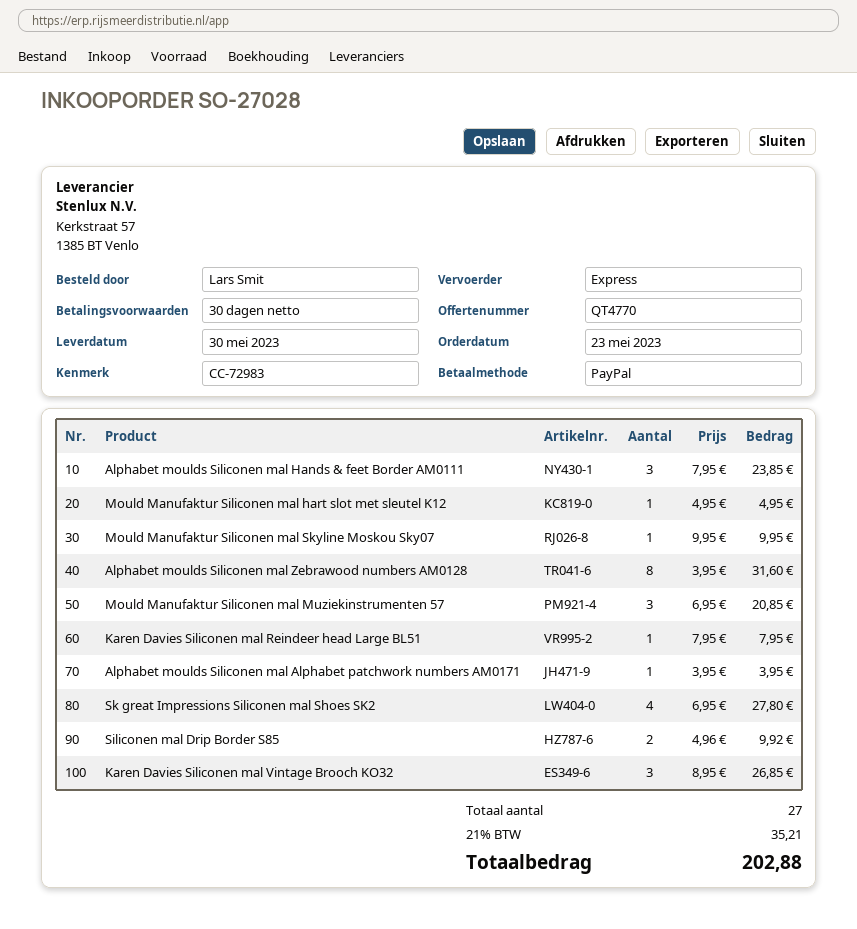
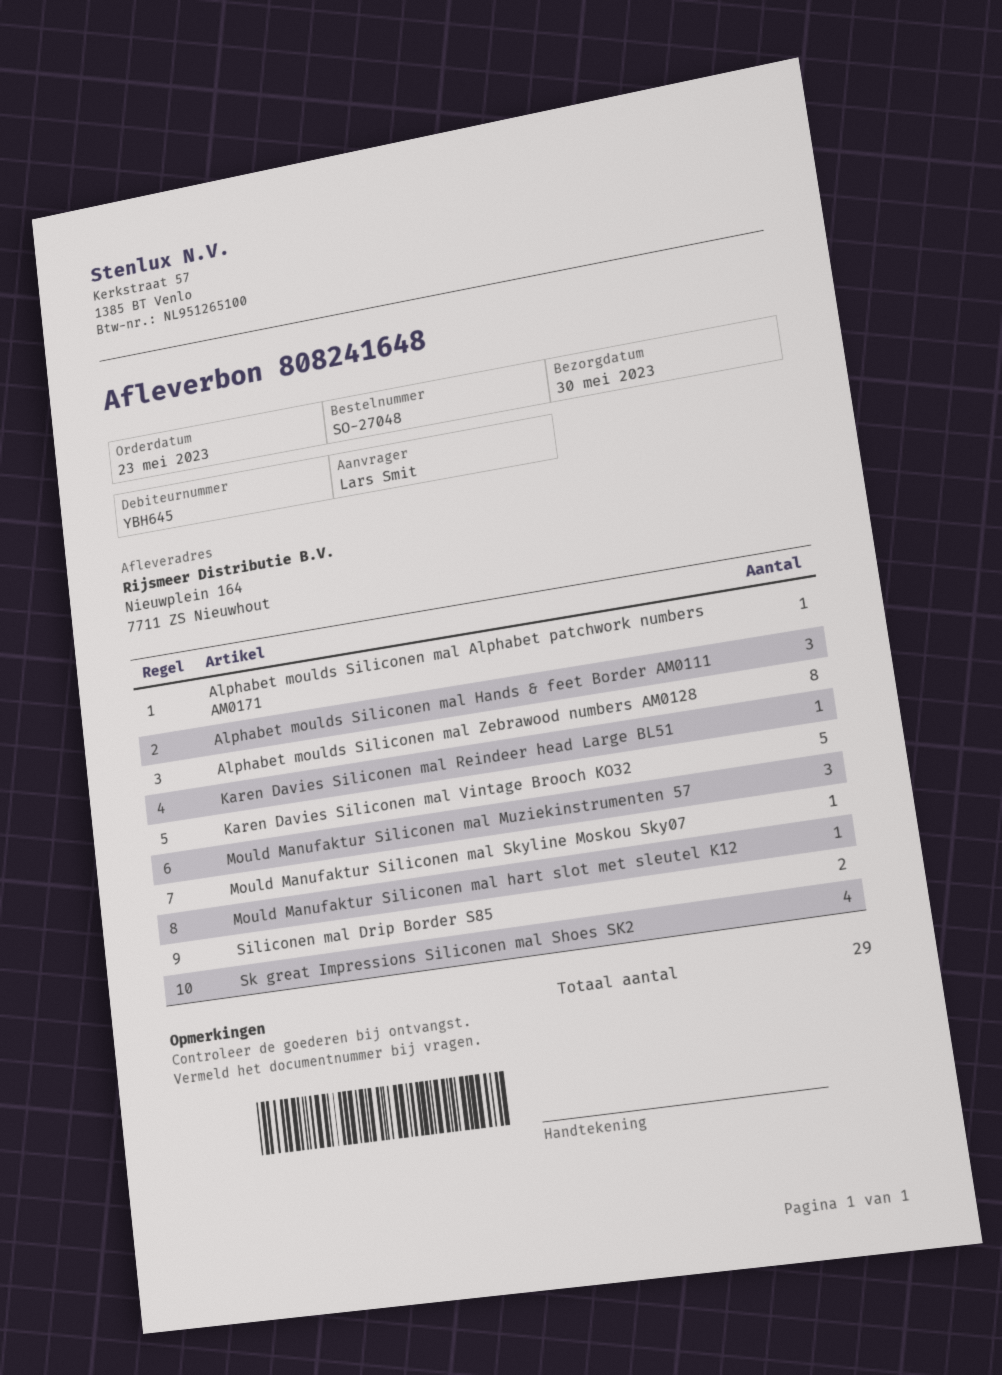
order number: SO-27028 -> SO-27048
Karen Davies Siliconen mal Vintage Brooch KO32: 3 -> 5
total quantity: 27 -> 29

